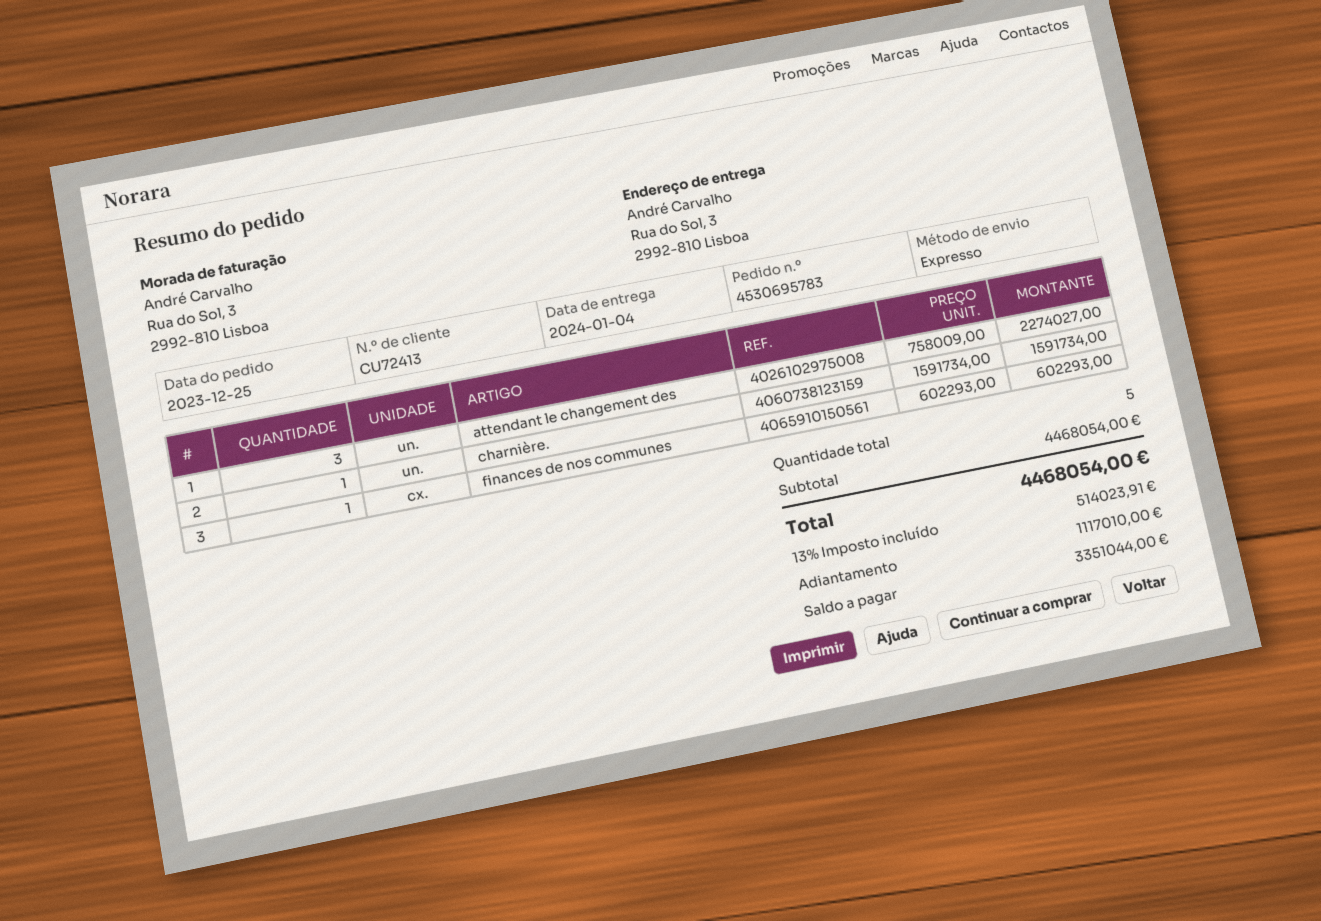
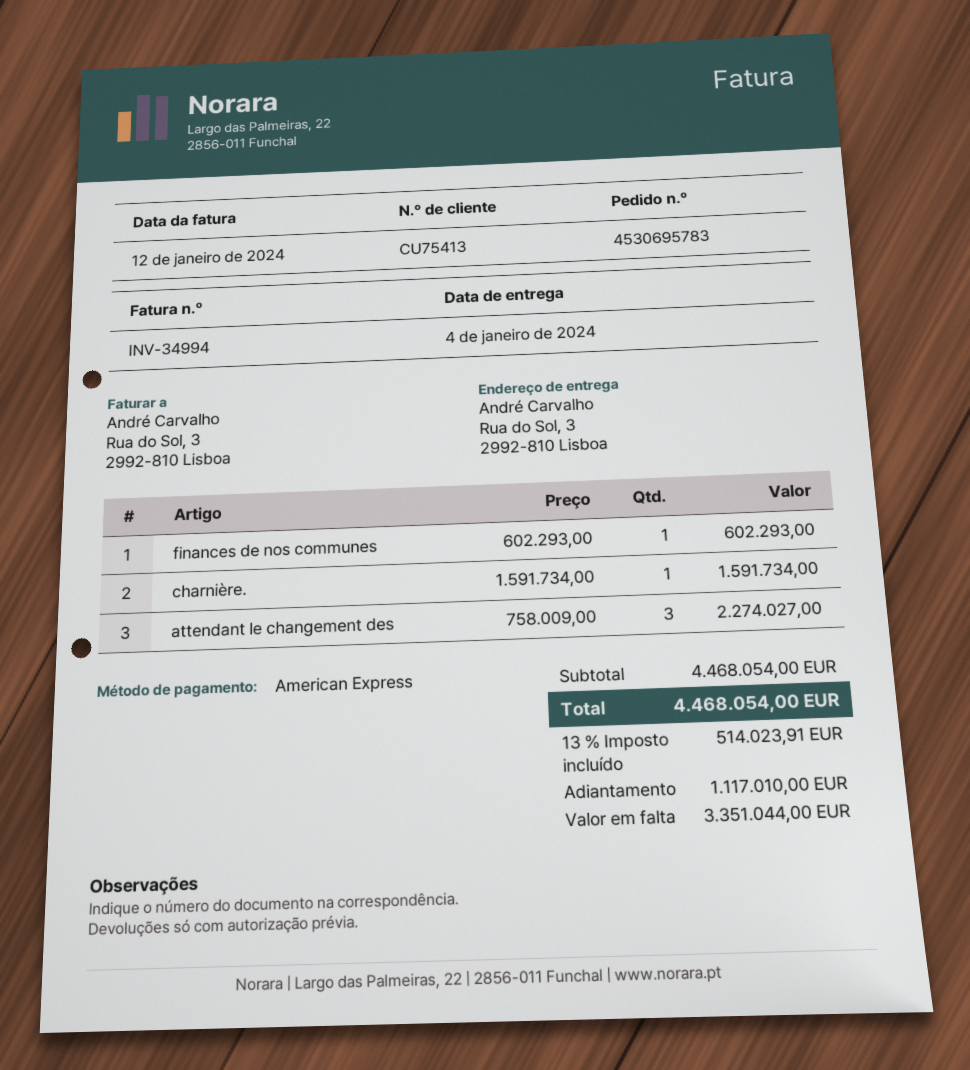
customer number: CU72413 -> CU75413

